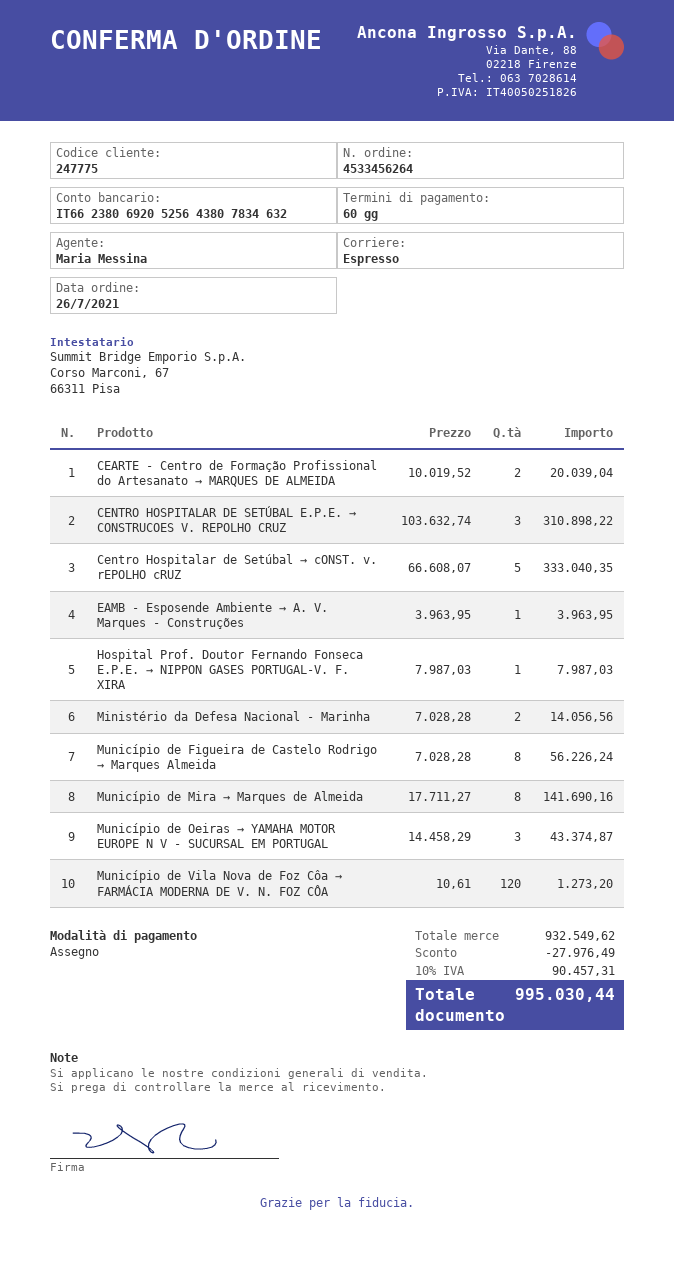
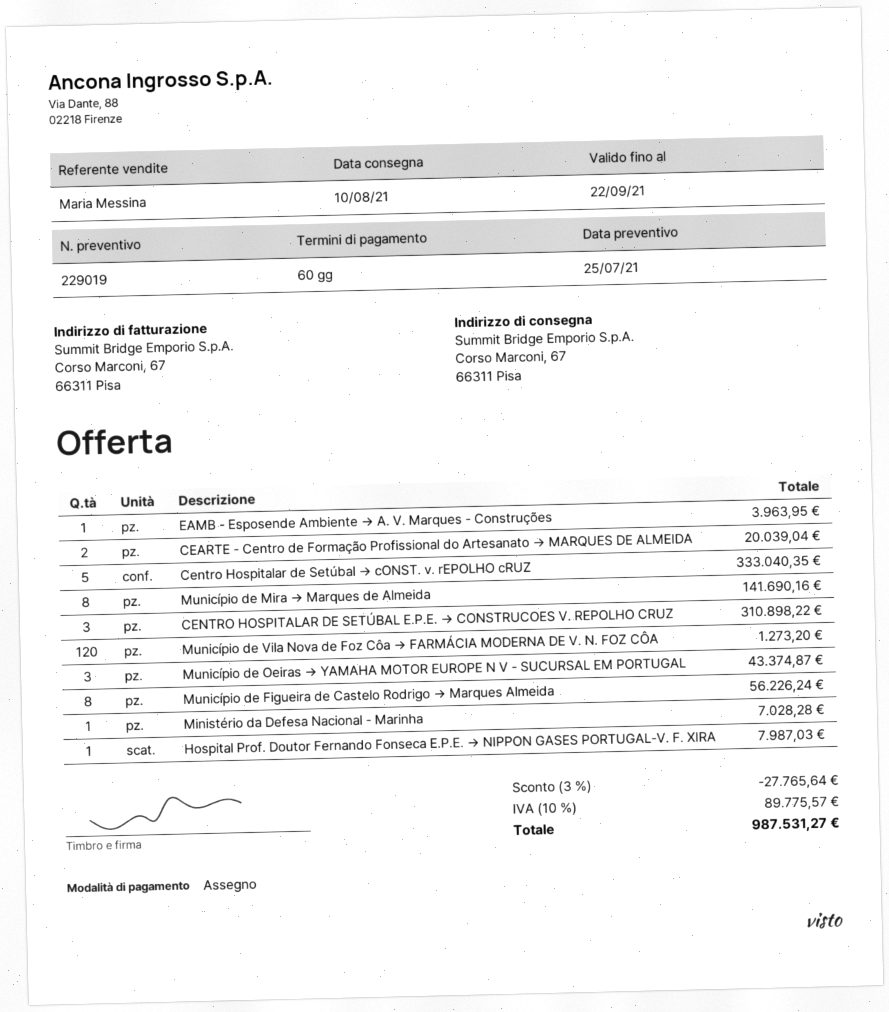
Ministério da Defesa Nacional - Marinha: 2 for 14056.56 -> 1 for 7028.28
discount: 27976.49 -> 27765.64
tax: 10% = 90457.31 -> 10% = 89775.57
total: 995030.44 -> 987531.27

